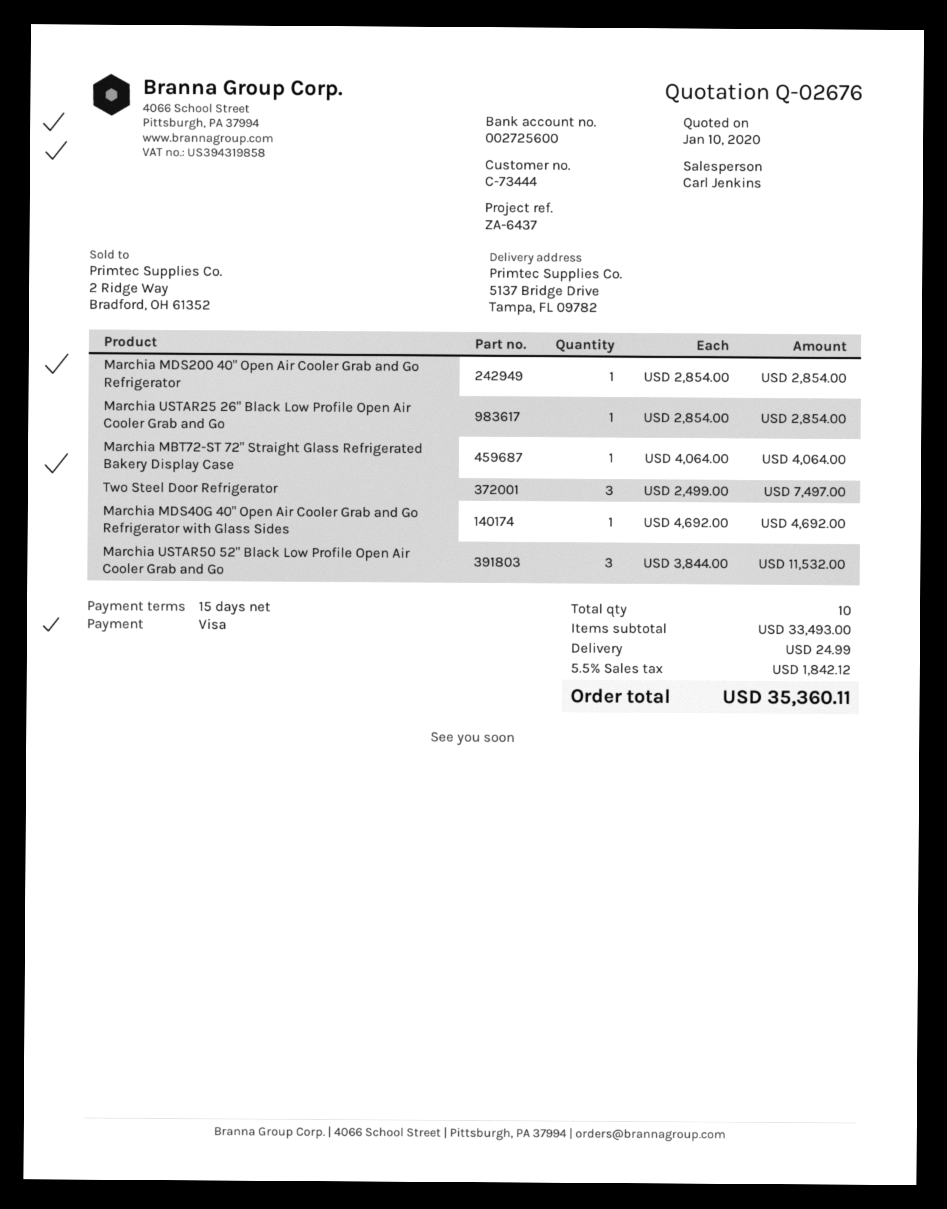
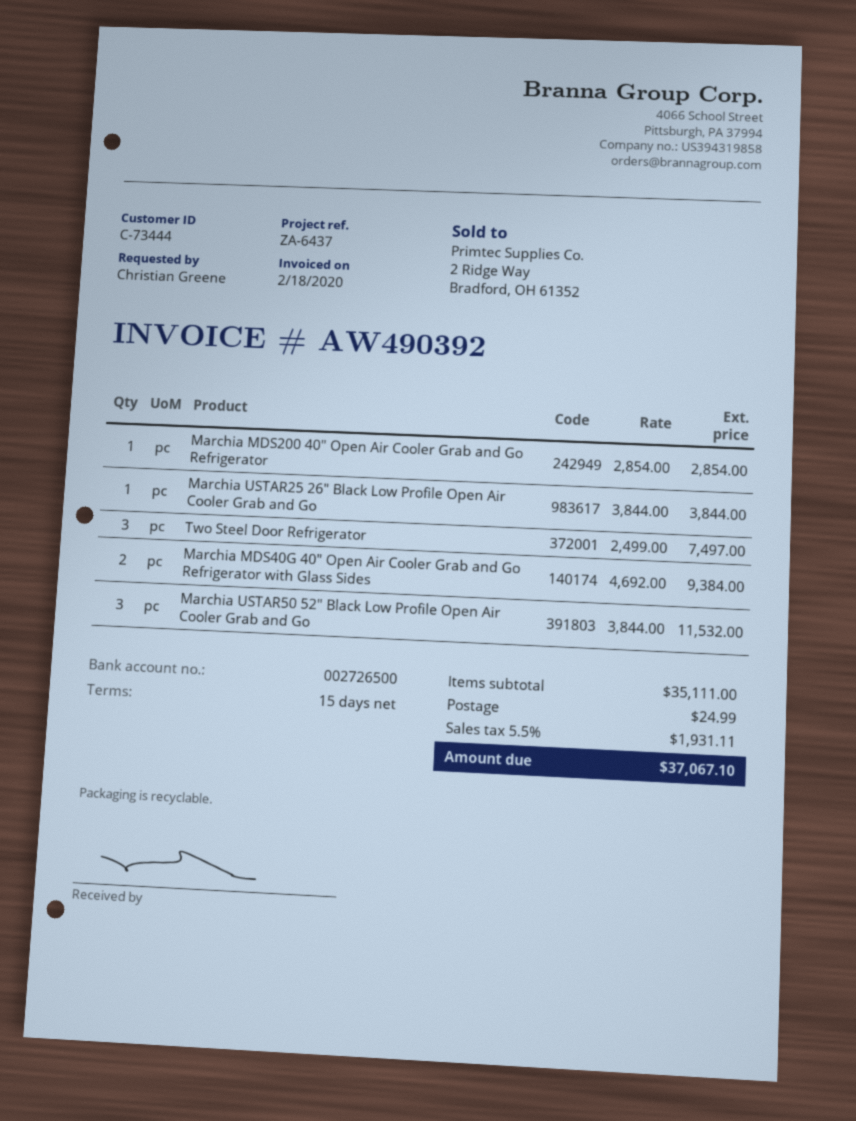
bank account: 002725600 -> 002726500
Marchia USTAR25 26" Black Low Profile Open Air Cooler Grab and Go: 1 x 2854.00 = 2854.00 -> 1 x 3844.00 = 3844.00
Marchia MBT72-ST 72" Straight Glass Refrigerated Bakery Display Case: 1 x 4064.00 = 4064.00 -> none
Marchia MDS40G 40" Open Air Cooler Grab and Go Refrigerator with Glass Sides: 1 x 4692.00 = 4692.00 -> 2 x 4692.00 = 9384.00
subtotal: 33493.00 -> 35111.00
tax: 5.5% = 1842.12 -> 5.5% = 1931.11
total: 35360.11 -> 37067.10

